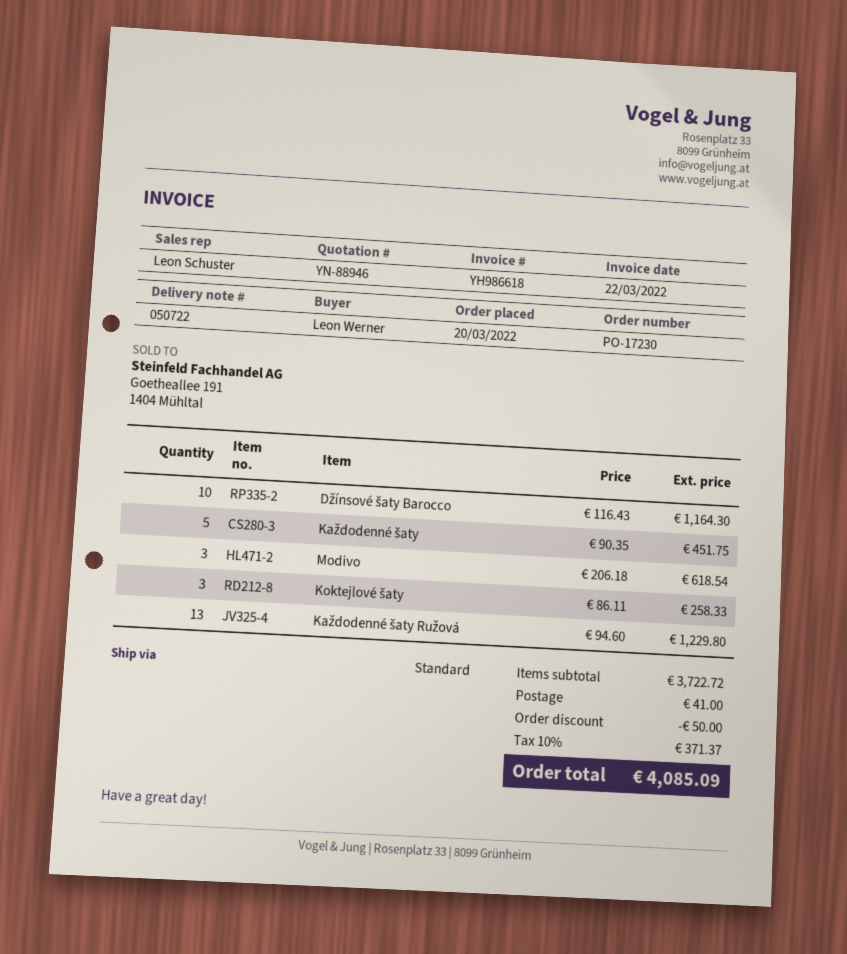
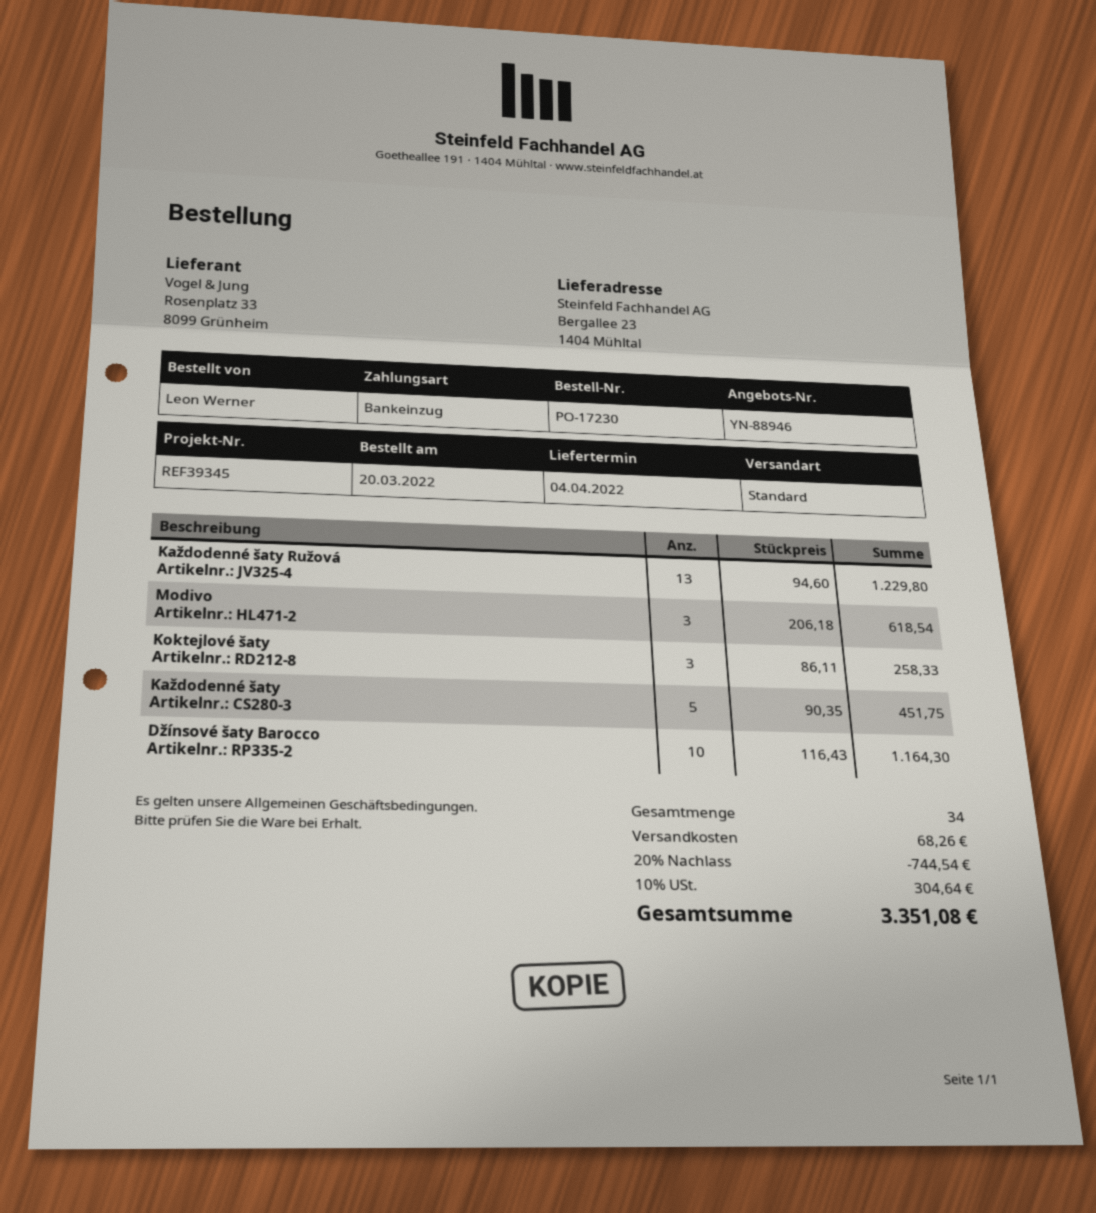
discount: 50.00 -> 744.54
shipping: 41.00 -> 68.26
tax: 10% = 371.37 -> 10% = 304.64
total: 4085.09 -> 3351.08

